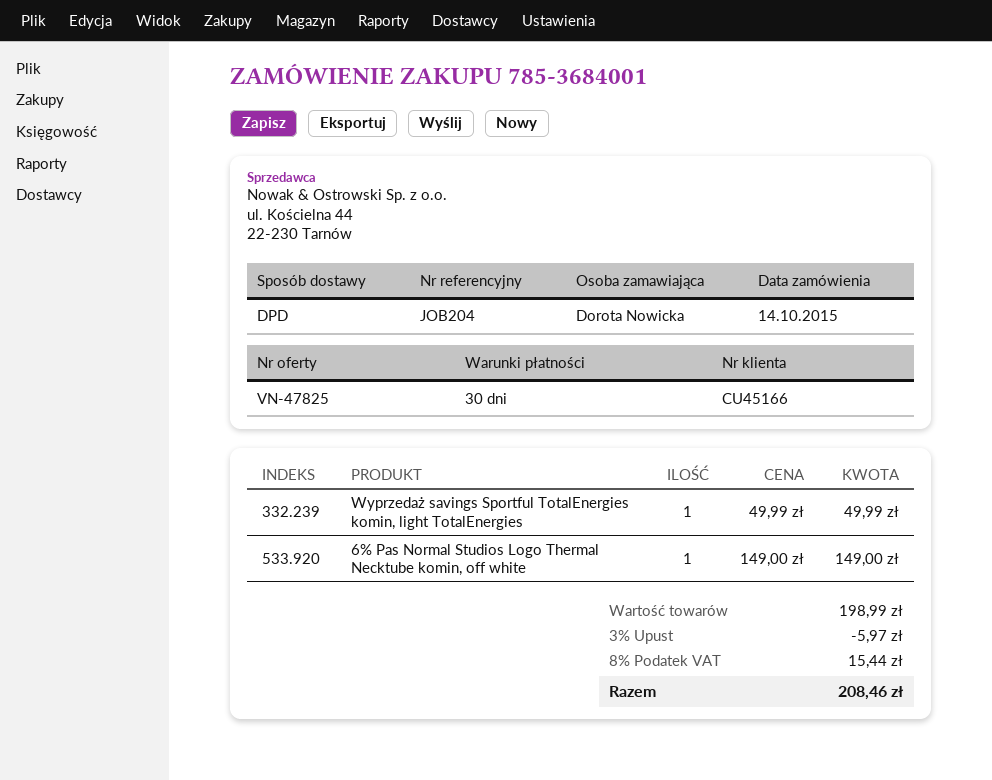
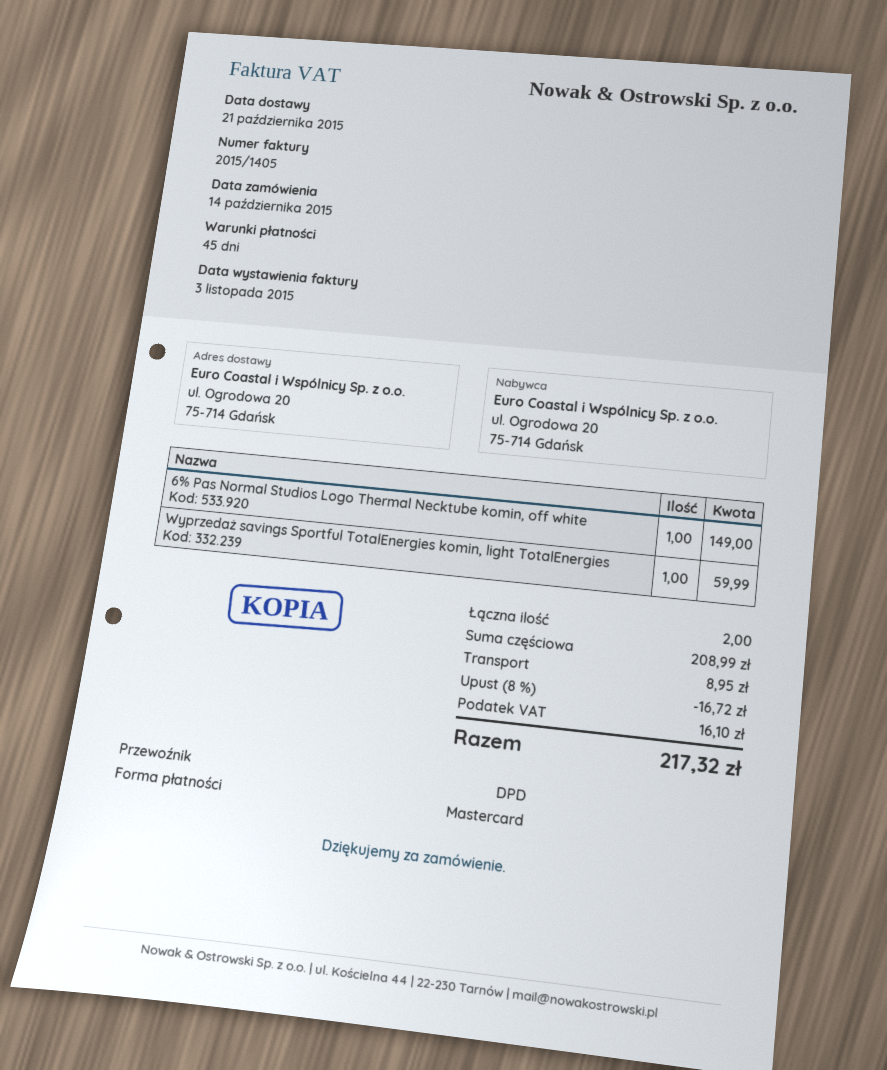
payment terms: 30 days -> 45 days
Wyprzedaż savings Sportful TotalEnergies komin, light TotalEnergies: 1 for 49.99 -> 1 for 59.99
subtotal: 198.99 -> 208.99
discount: 3% = 5.97 -> 8% = 16.72
shipping: none -> 8.95
tax: 15.44 -> 16.10
total: 208.46 -> 217.32

